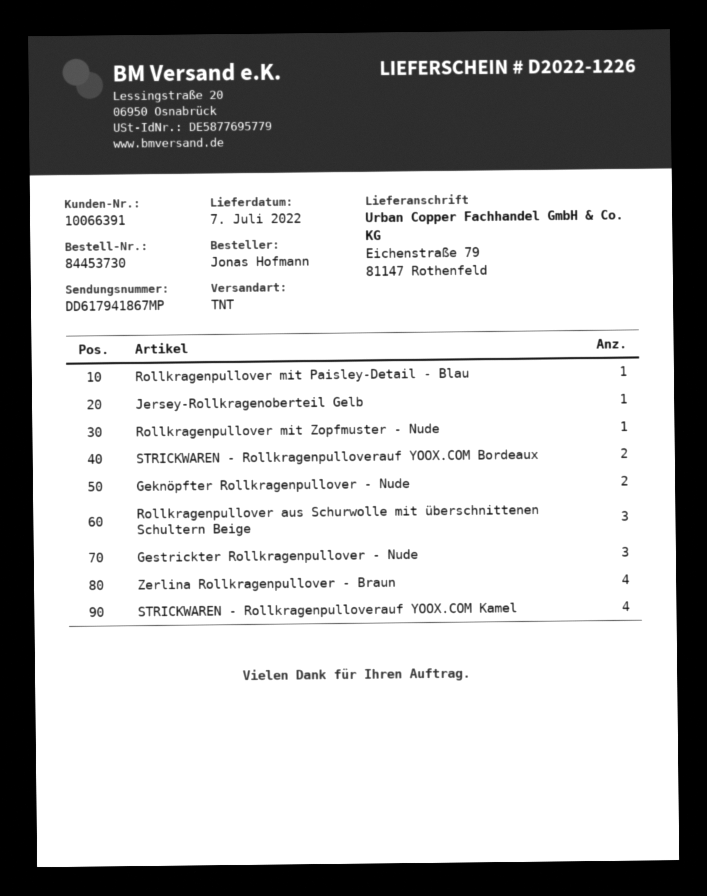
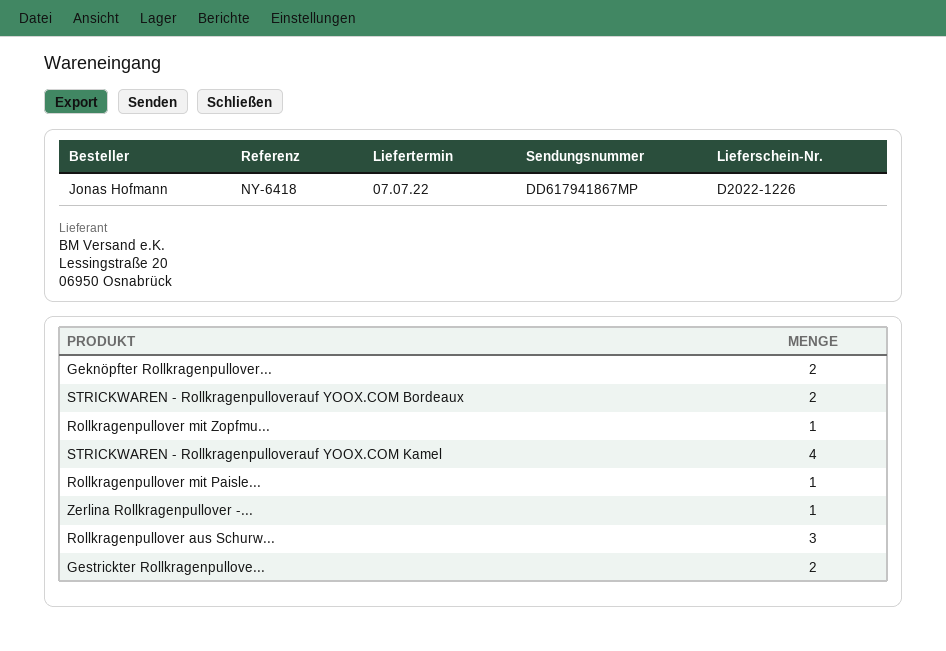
Jersey-Rollkragenoberteil Gelb: 1 -> none
Gestrickter Rollkragenpullover - Nude: 3 -> 2
Zerlina Rollkragenpullover - Braun: 4 -> 1

